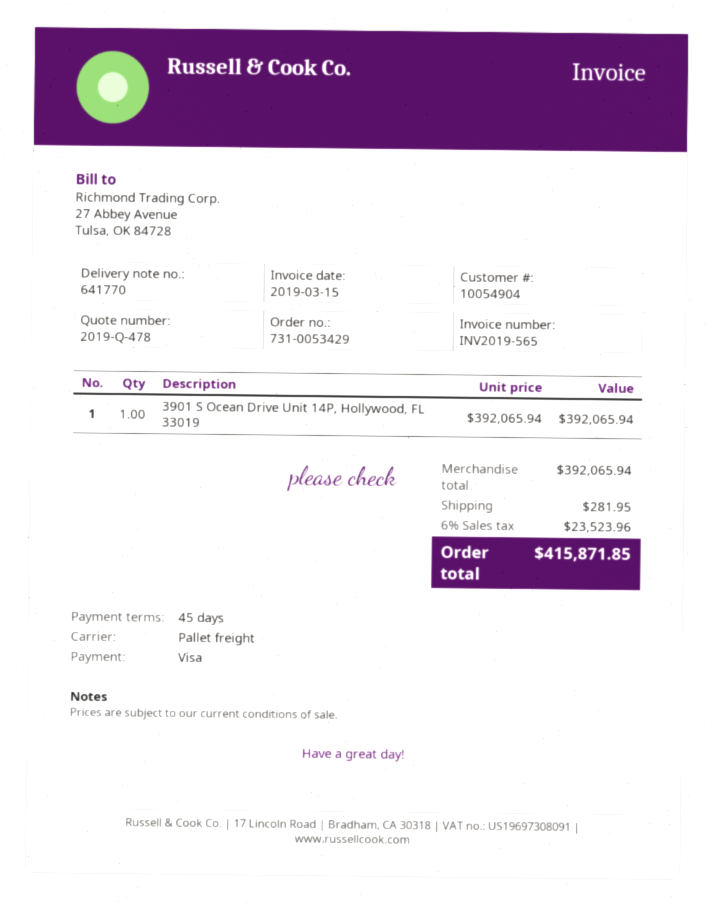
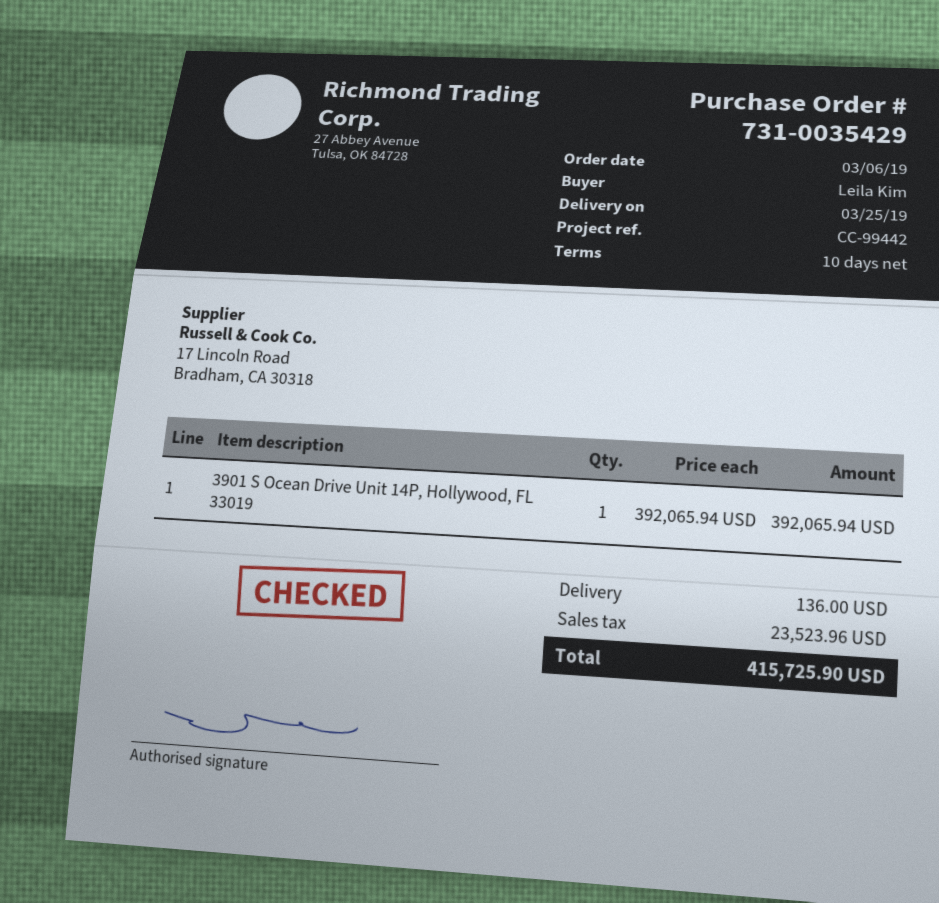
order number: 731-0053429 -> 731-0035429
payment terms: 45 days -> 10 days
shipping: 281.95 -> 136.00
total: 415871.85 -> 415725.90

